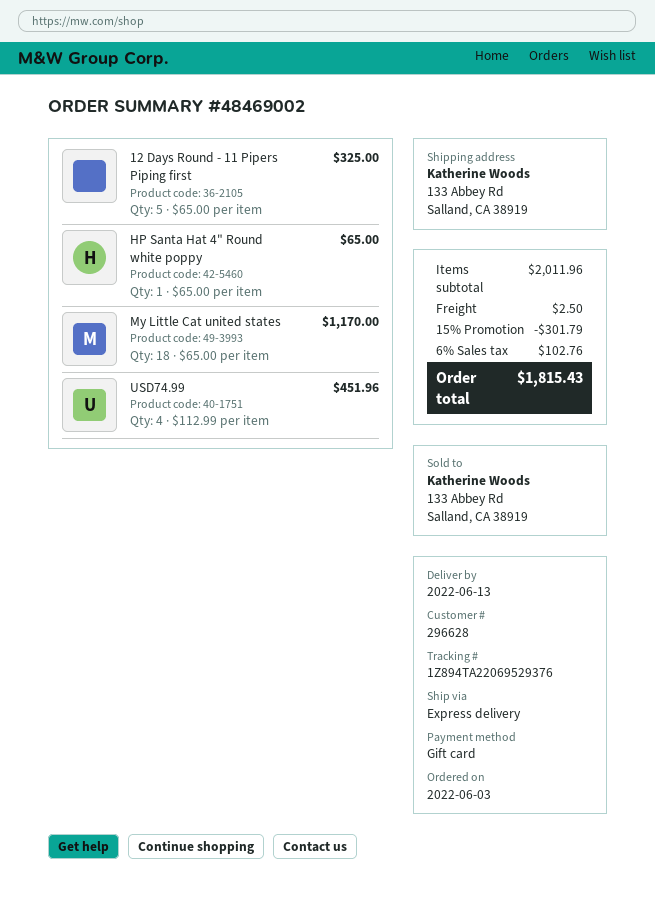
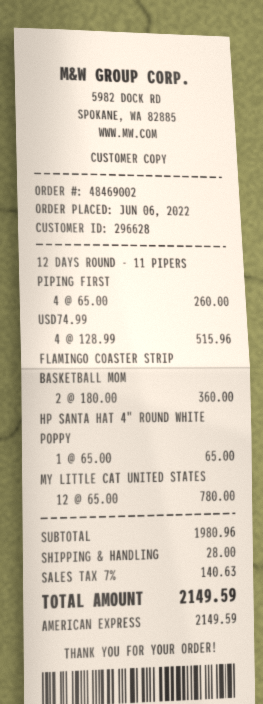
order date: 2022-06-03 -> 2022-06-06
payment method: gift card -> American Express
12 Days Round - 11 Pipers Piping first: 5 x 65.00 = 325.00 -> 4 x 65.00 = 260.00
My Little Cat united states: 18 x 65.00 = 1170.00 -> 12 x 65.00 = 780.00
USD74.99: 4 x 112.99 = 451.96 -> 4 x 128.99 = 515.96
FLAMINGO COASTER STRIP BASKETBALL MOM: none -> 2 x 180.00 = 360.00
subtotal: 2011.96 -> 1980.96
discount: 15% = 301.79 -> none
shipping: 2.50 -> 28.00
tax: 6% = 102.76 -> 7% = 140.63
total: 1815.43 -> 2149.59

